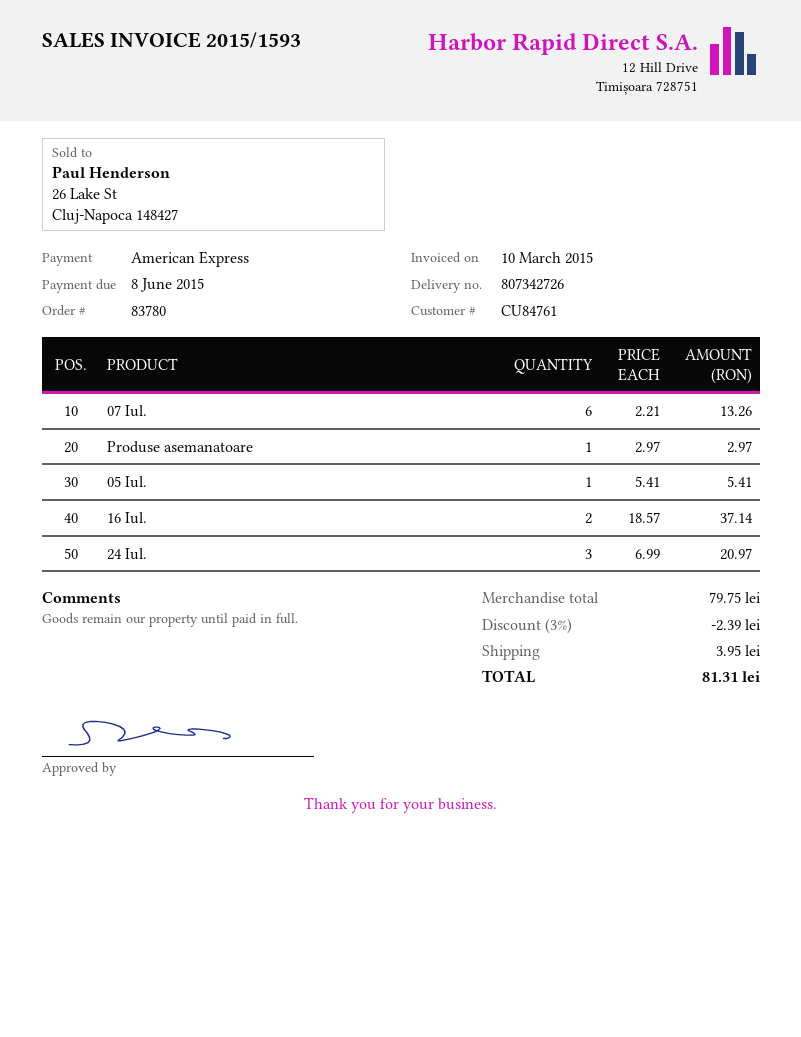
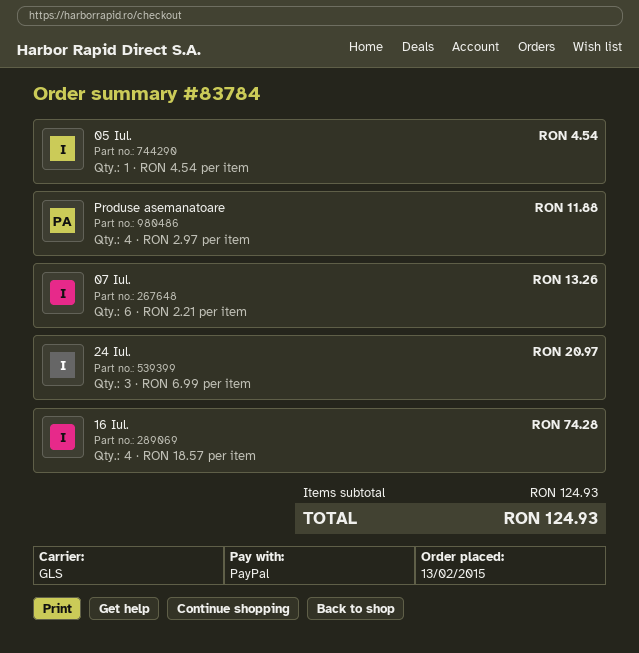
order number: 83780 -> 83784
payment method: American Express -> PayPal
Produse asemanatoare: 1 x 2.97 = 2.97 -> 4 x 2.97 = 11.88
05 Iul.: 1 x 5.41 = 5.41 -> 1 x 4.54 = 4.54
16 Iul.: 2 x 18.57 = 37.14 -> 4 x 18.57 = 74.28
subtotal: 79.75 -> 124.93
discount: 3% = 2.39 -> none
shipping: 3.95 -> none
total: 81.31 -> 124.93

